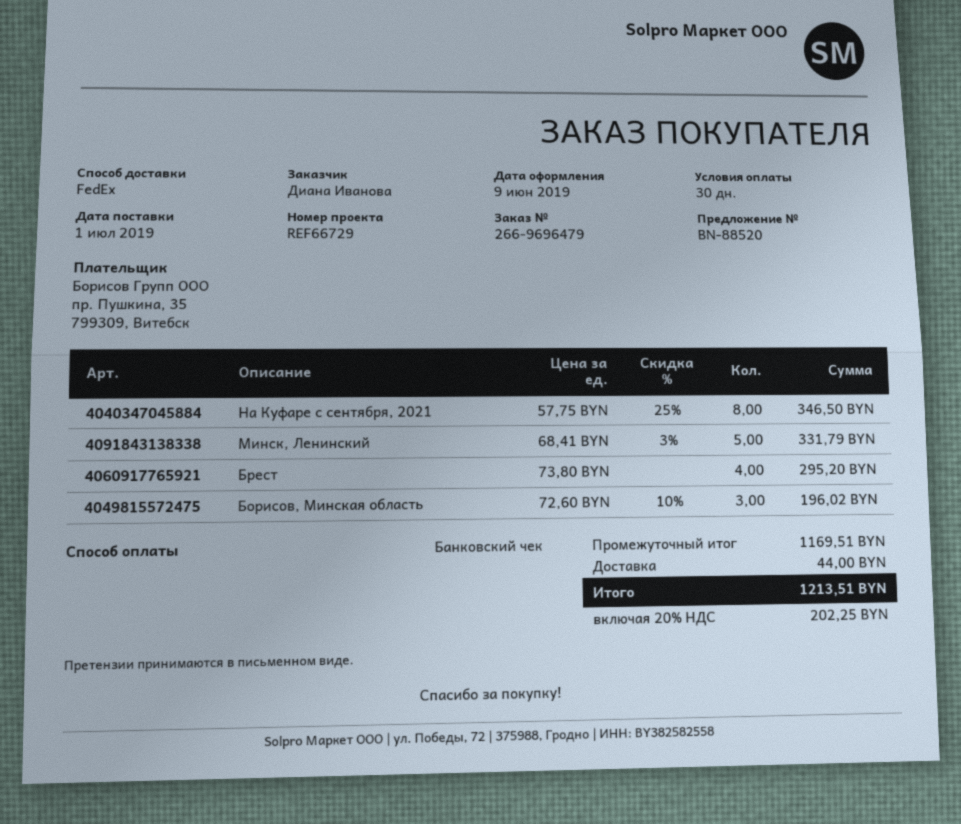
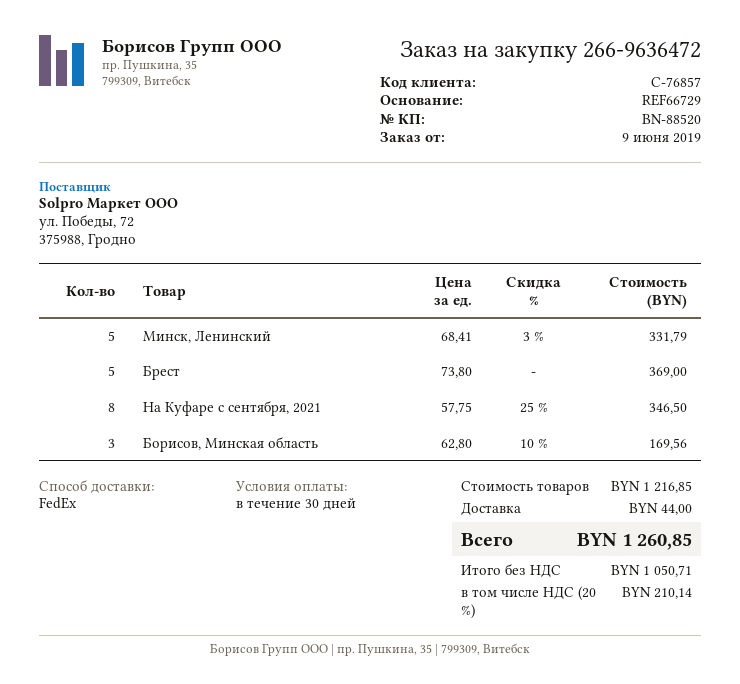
order number: 266-9696479 -> 266-9636472
Брест: 4 x 73.80 = 295.20 -> 5 x 73.80 = 369.00
Борисов, Минская область: 3 x 72.60 - 10% = 196.02 -> 3 x 62.80 - 10% = 169.56
subtotal: 1169.51 -> 1216.85
tax: 20% = 202.25 -> 20% = 210.14
total: 1213.51 -> 1260.85

